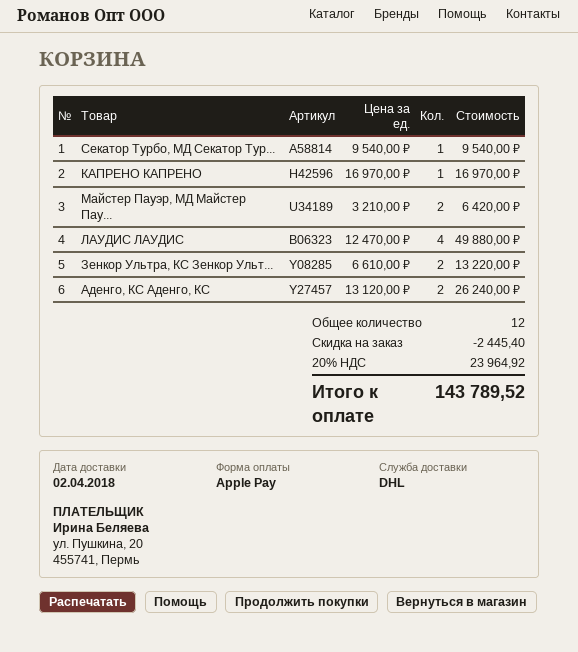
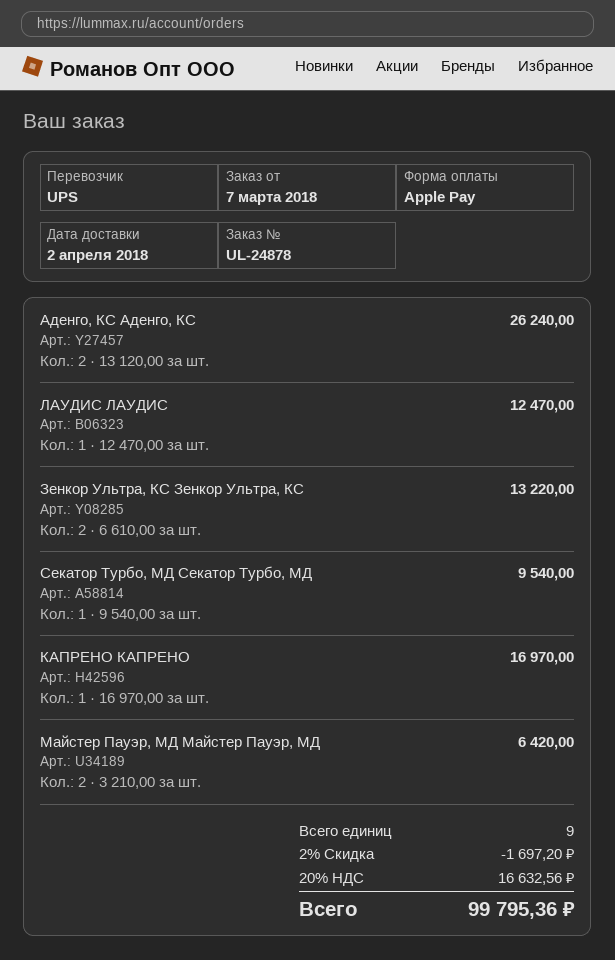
shipping method: DHL -> UPS
ЛАУДИС ЛАУДИС: 4 x 12470.00 = 49880.00 -> 1 x 12470.00 = 12470.00
total quantity: 12 -> 9
discount: 2445.40 -> 1697.20
tax: 20% = 23964.92 -> 20% = 16632.56
total: 143789.52 -> 99795.36

